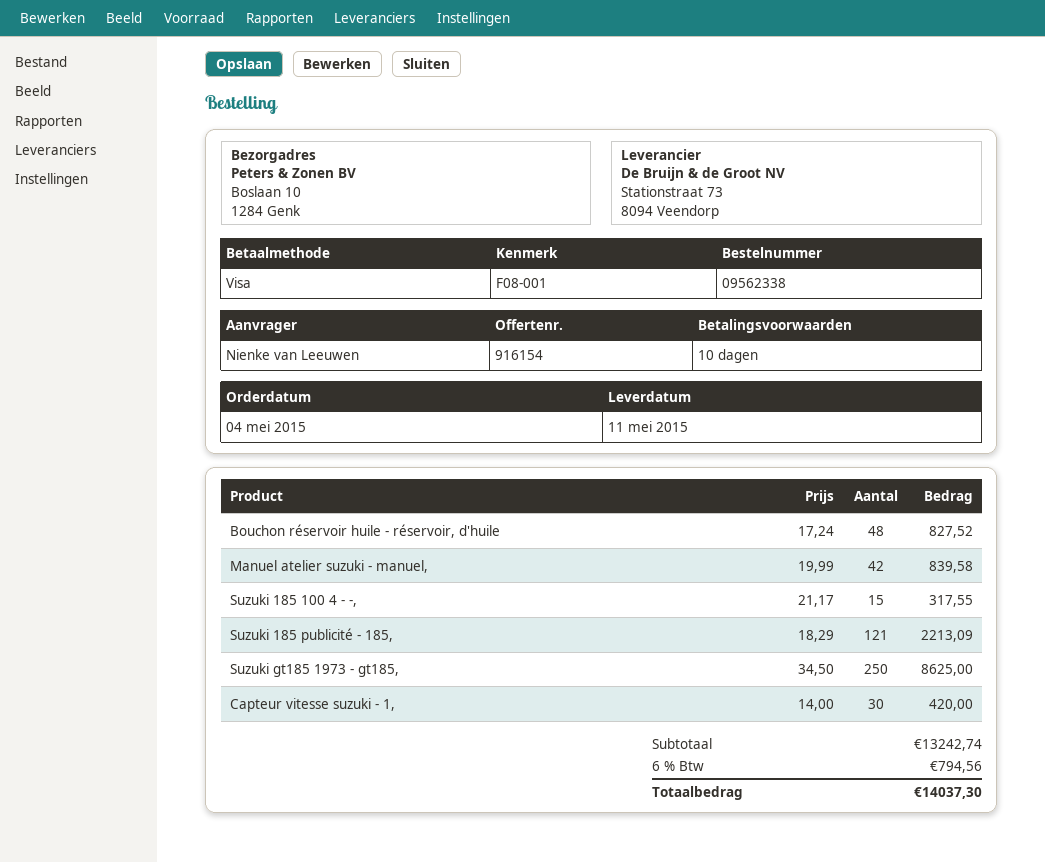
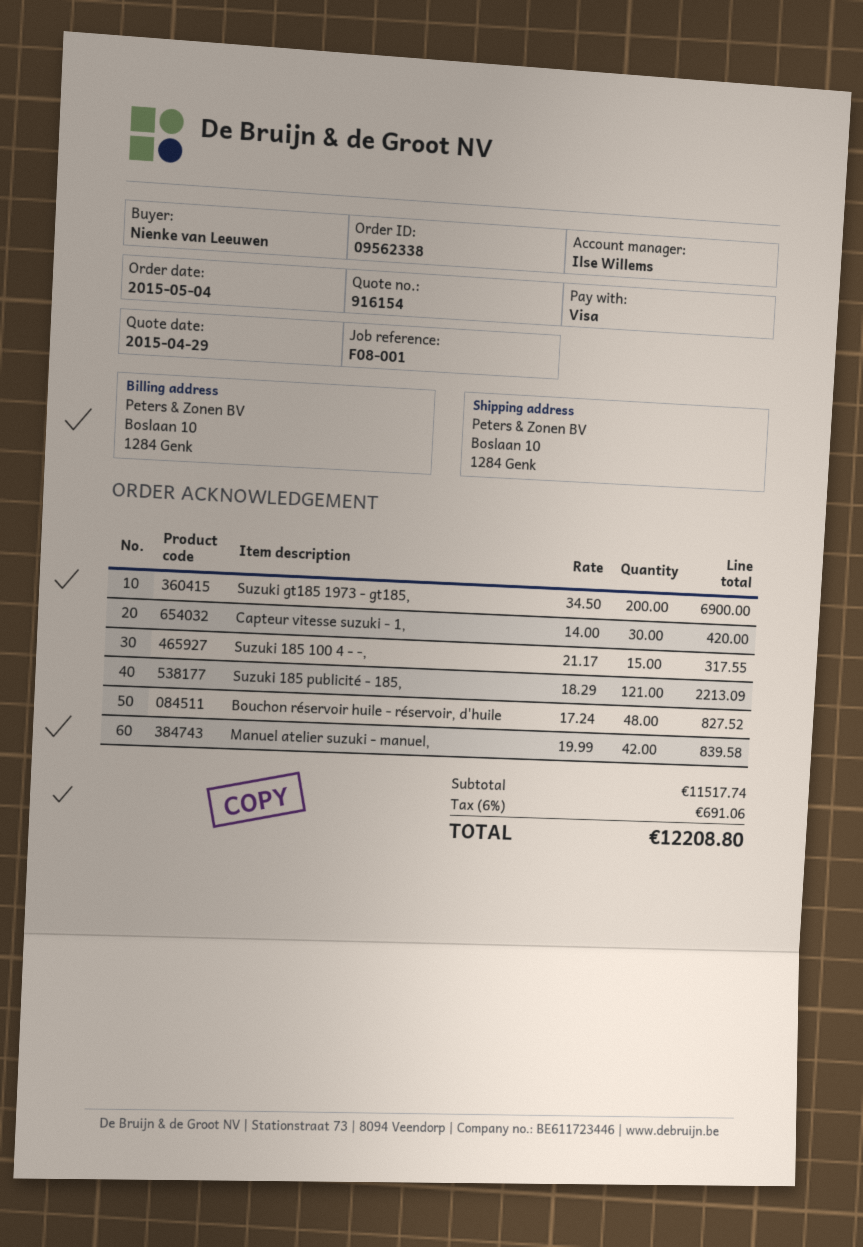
Suzuki gt185 1973 - gt185,: 250 x 34.50 = 8625.00 -> 200 x 34.50 = 6900.00
subtotal: 13242.74 -> 11517.74
tax: 6% = 794.56 -> 6% = 691.06
total: 14037.30 -> 12208.80

